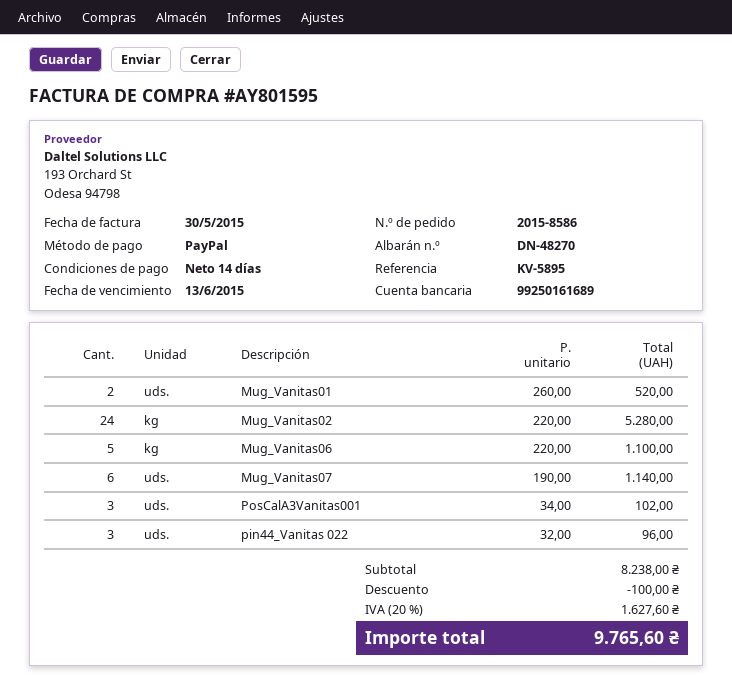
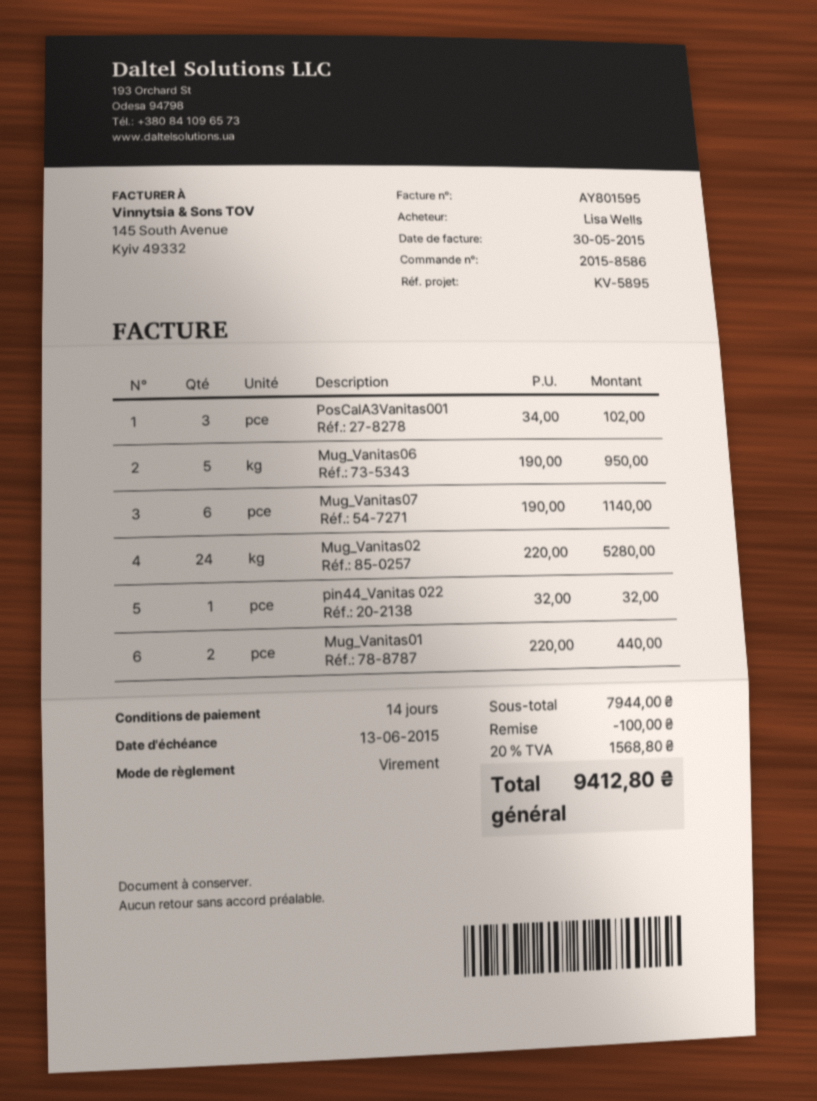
payment method: PayPal -> bank transfer
Mug_Vanitas01: 2 x 260.00 = 520.00 -> 2 x 220.00 = 440.00
Mug_Vanitas06: 5 x 220.00 = 1100.00 -> 5 x 190.00 = 950.00
pin44_Vanitas 022: 3 x 32.00 = 96.00 -> 1 x 32.00 = 32.00
subtotal: 8238.00 -> 7944.00
tax: 20% = 1627.60 -> 20% = 1568.80
total: 9765.60 -> 9412.80

